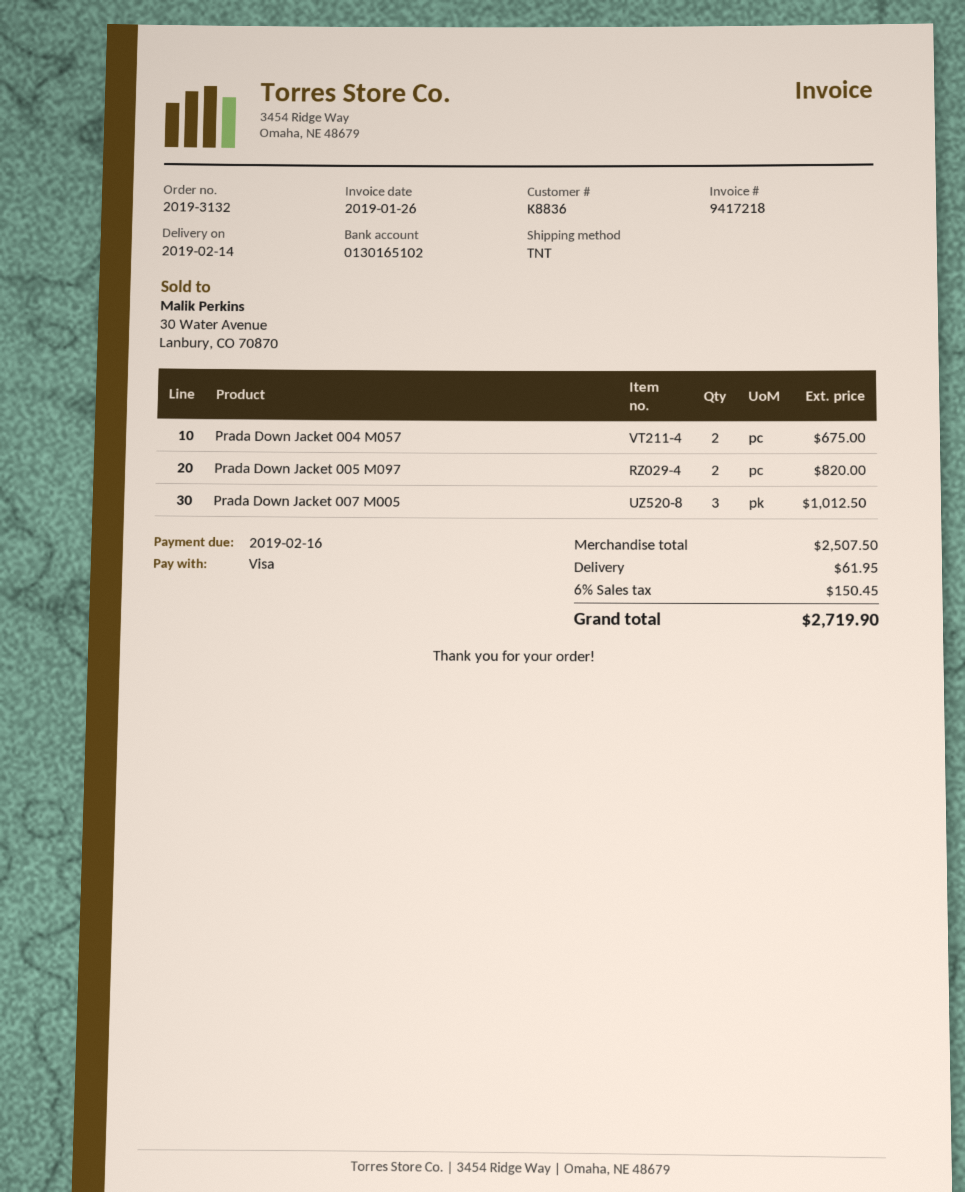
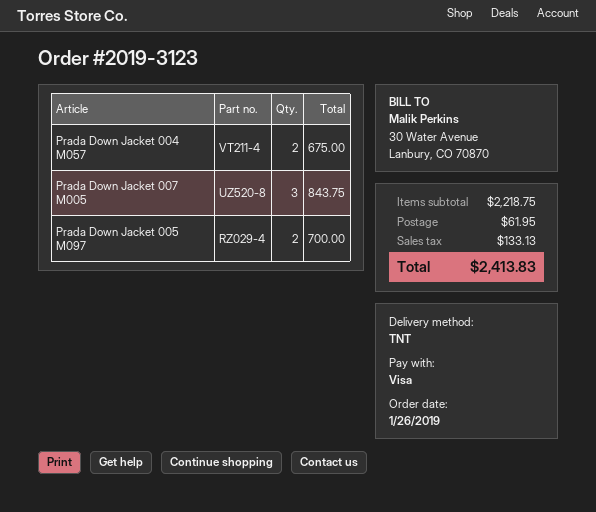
order number: 2019-3132 -> 2019-3123
Prada Down Jacket 005 M097: 2 for 820.00 -> 2 for 700.00
Prada Down Jacket 007 M005: 3 for 1012.50 -> 3 for 843.75
subtotal: 2507.50 -> 2218.75
tax: 150.45 -> 133.13
total: 2719.90 -> 2413.83

